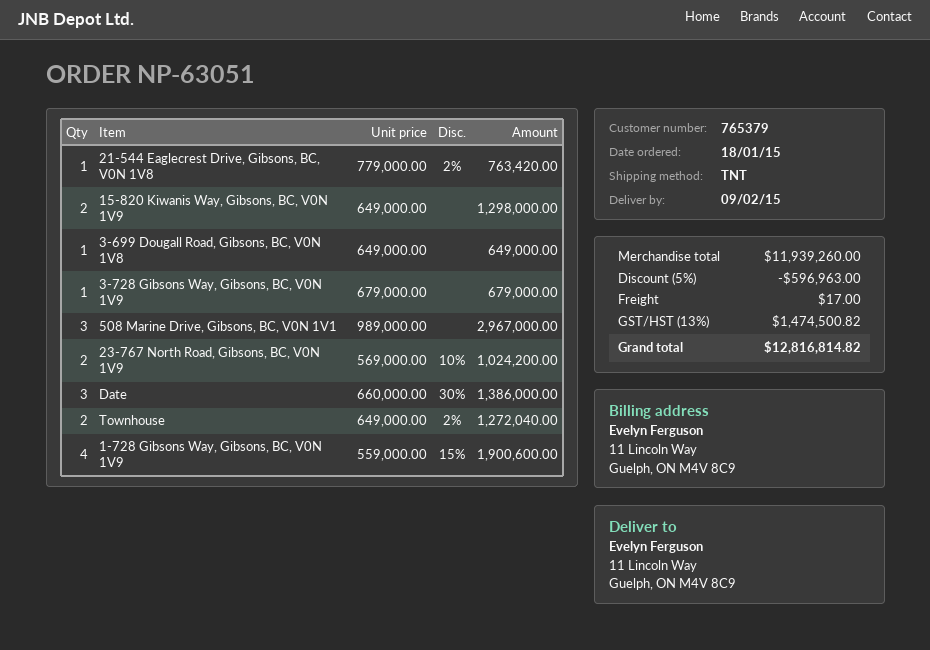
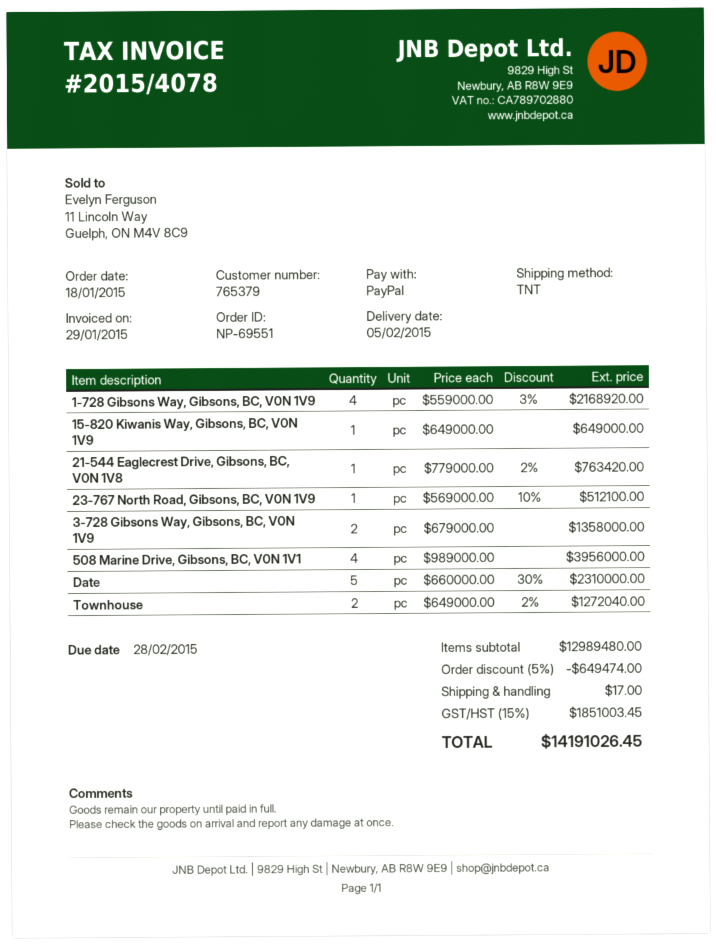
order number: NP-63051 -> NP-69551
delivery date: 2015-02-09 -> 2015-02-05
15-820 Kiwanis Way, Gibsons, BC, V0N 1V9: 2 x 649000.00 = 1298000.00 -> 1 x 649000.00 = 649000.00
3-699 Dougall Road, Gibsons, BC, V0N 1V8: 1 x 649000.00 = 649000.00 -> none
3-728 Gibsons Way, Gibsons, BC, V0N 1V9: 1 x 679000.00 = 679000.00 -> 2 x 679000.00 = 1358000.00
508 Marine Drive, Gibsons, BC, V0N 1V1: 3 x 989000.00 = 2967000.00 -> 4 x 989000.00 = 3956000.00
23-767 North Road, Gibsons, BC, V0N 1V9: 2 x 569000.00 - 10% = 1024200.00 -> 1 x 569000.00 - 10% = 512100.00
Date: 3 x 660000.00 - 30% = 1386000.00 -> 5 x 660000.00 - 30% = 2310000.00
1-728 Gibsons Way, Gibsons, BC, V0N 1V9: 4 x 559000.00 - 15% = 1900600.00 -> 4 x 559000.00 - 3% = 2168920.00
subtotal: 11939260.00 -> 12989480.00
discount: 5% = 596963.00 -> 5% = 649474.00
tax: 13% = 1474500.82 -> 15% = 1851003.45
total: 12816814.82 -> 14191026.45

